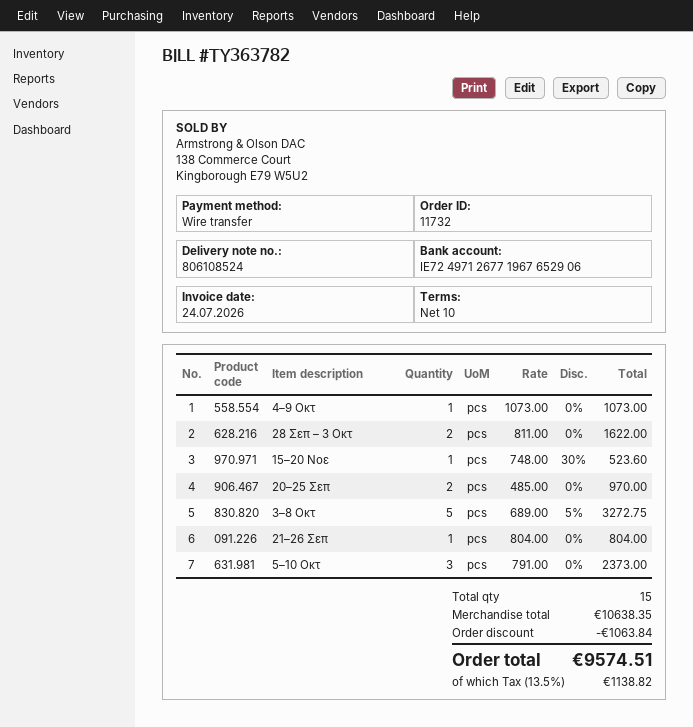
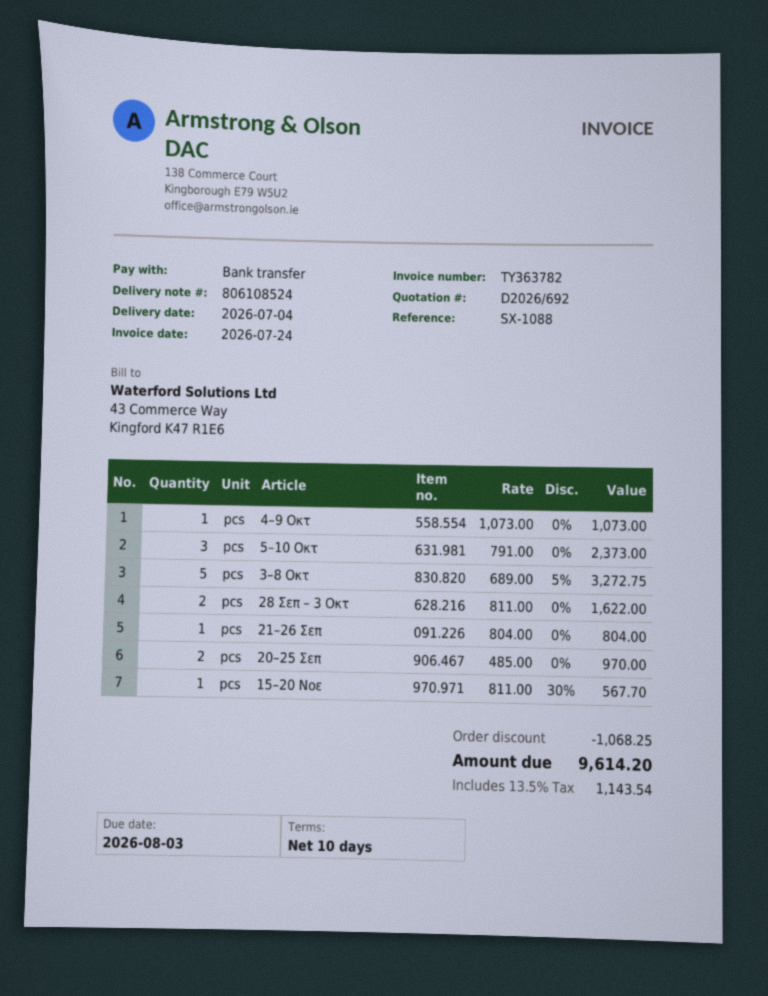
15–20 Νοε: 1 x 748.00 - 30% = 523.60 -> 1 x 811.00 - 30% = 567.70
discount: 1063.84 -> 1068.25
tax: 13.5% = 1138.82 -> 13.5% = 1143.54
total: 9574.51 -> 9614.20

